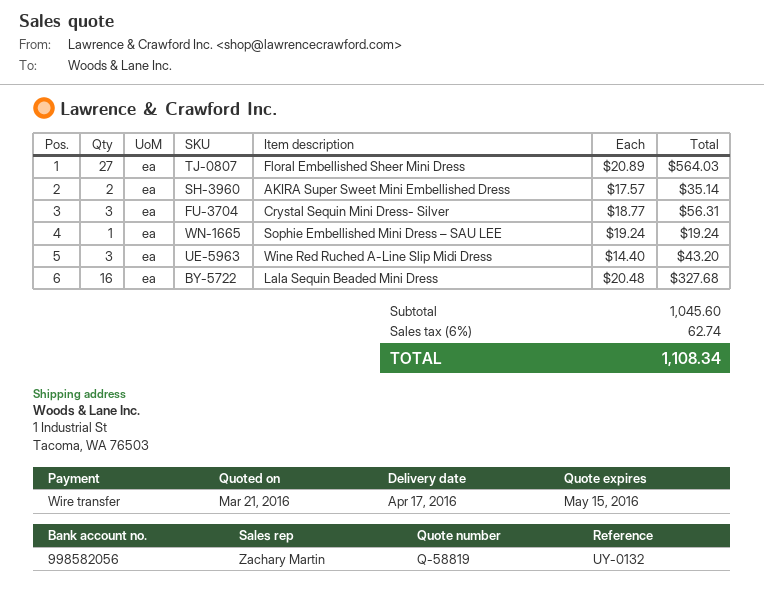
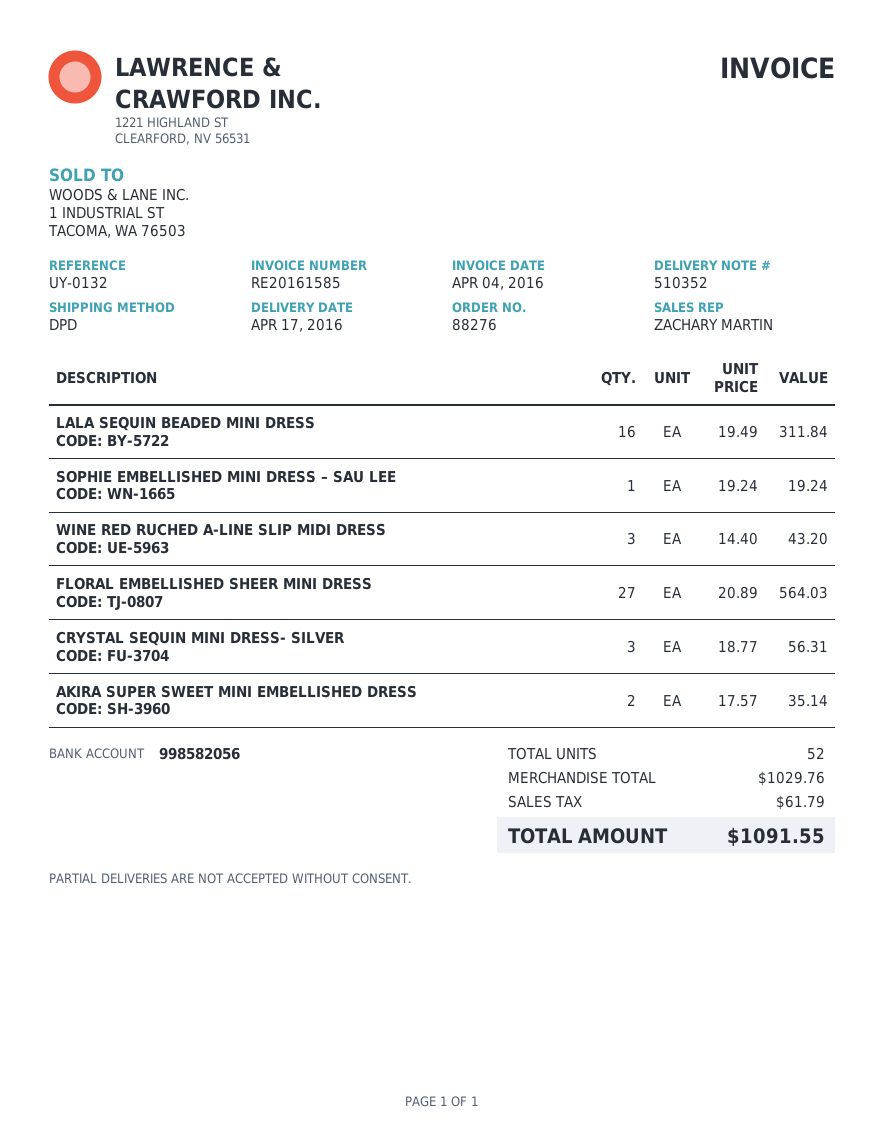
Lala Sequin Beaded Mini Dress: 16 x 20.48 = 327.68 -> 16 x 19.49 = 311.84
subtotal: 1045.60 -> 1029.76
tax: 62.74 -> 61.79
total: 1108.34 -> 1091.55

